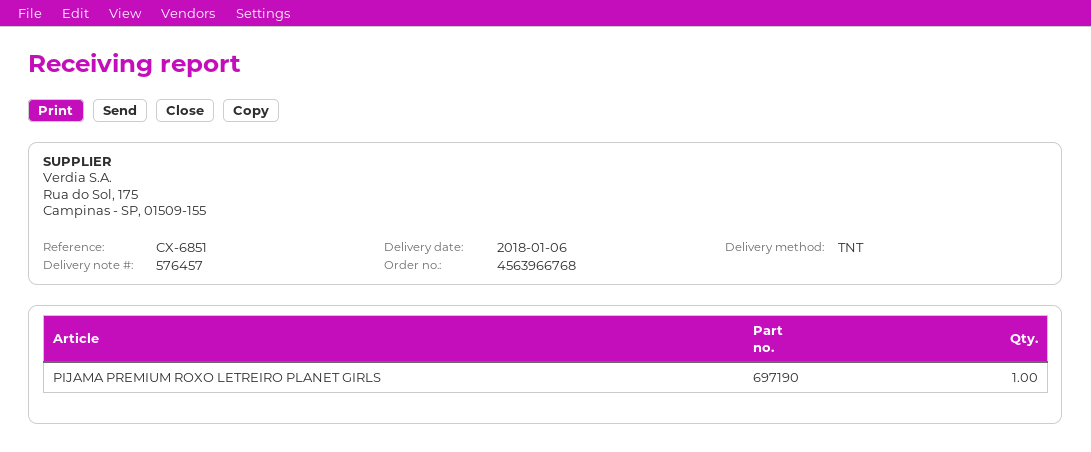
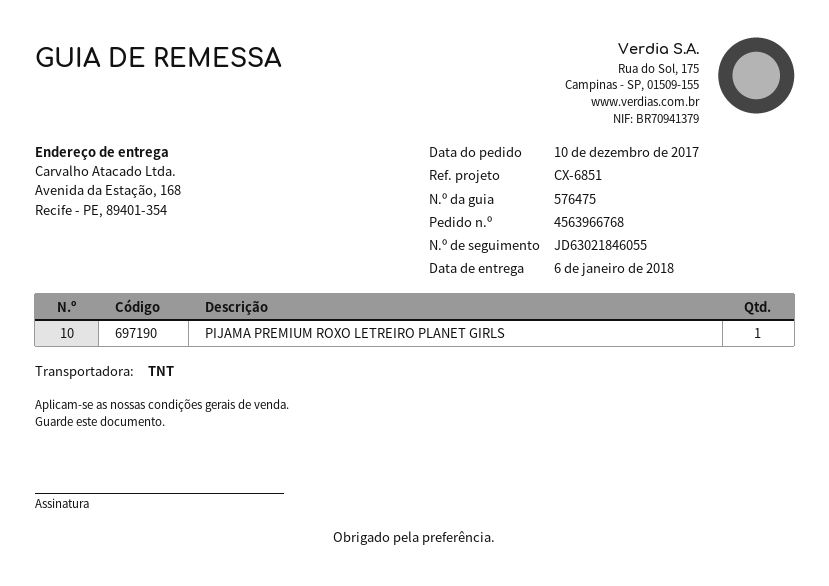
delivery note number: 576457 -> 576475

